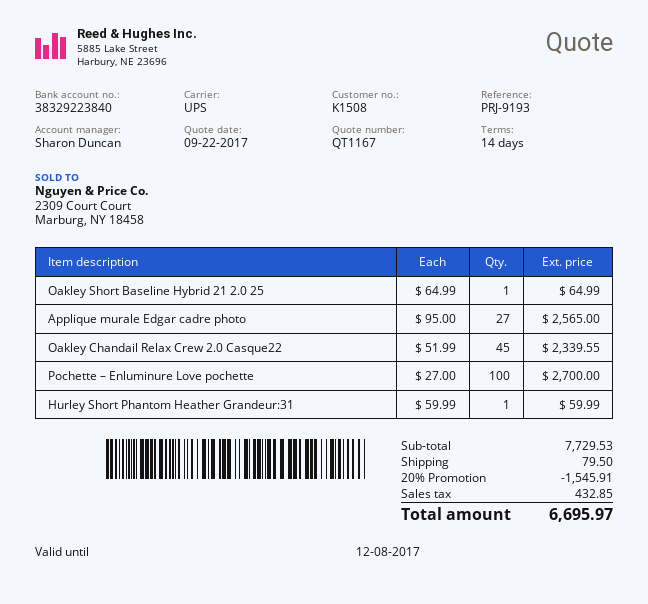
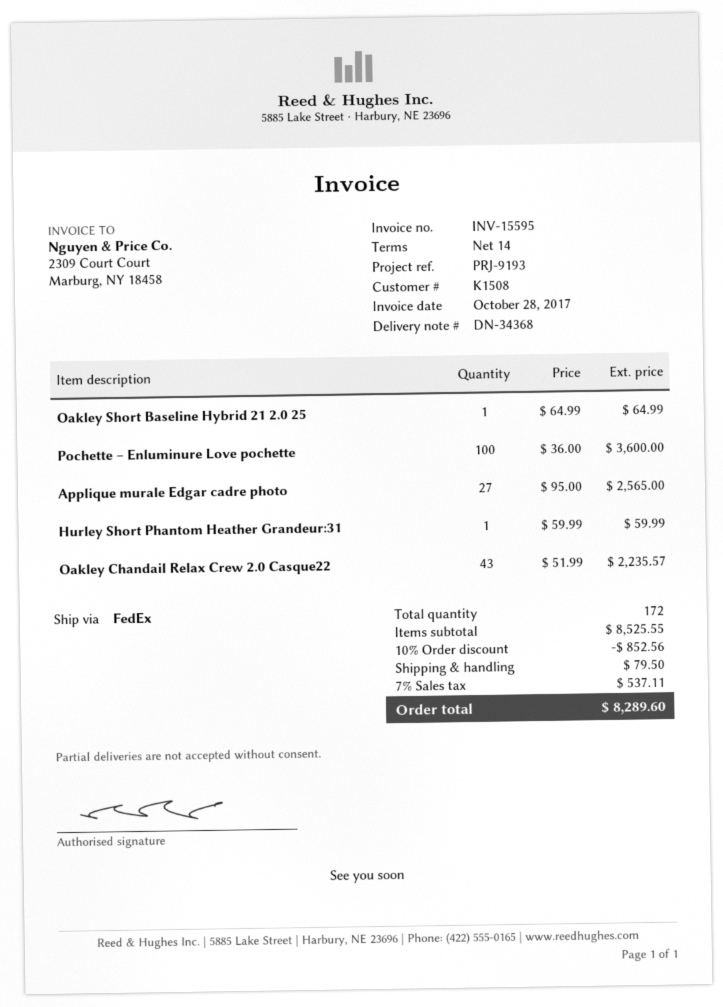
shipping method: UPS -> FedEx
Oakley Chandail Relax Crew 2.0 Casque22: 45 x 51.99 = 2339.55 -> 43 x 51.99 = 2235.57
Pochette – Enluminure Love pochette: 100 x 27.00 = 2700.00 -> 100 x 36.00 = 3600.00
subtotal: 7729.53 -> 8525.55
discount: 20% = 1545.91 -> 10% = 852.56
tax: 432.85 -> 537.11
total: 6695.97 -> 8289.60

